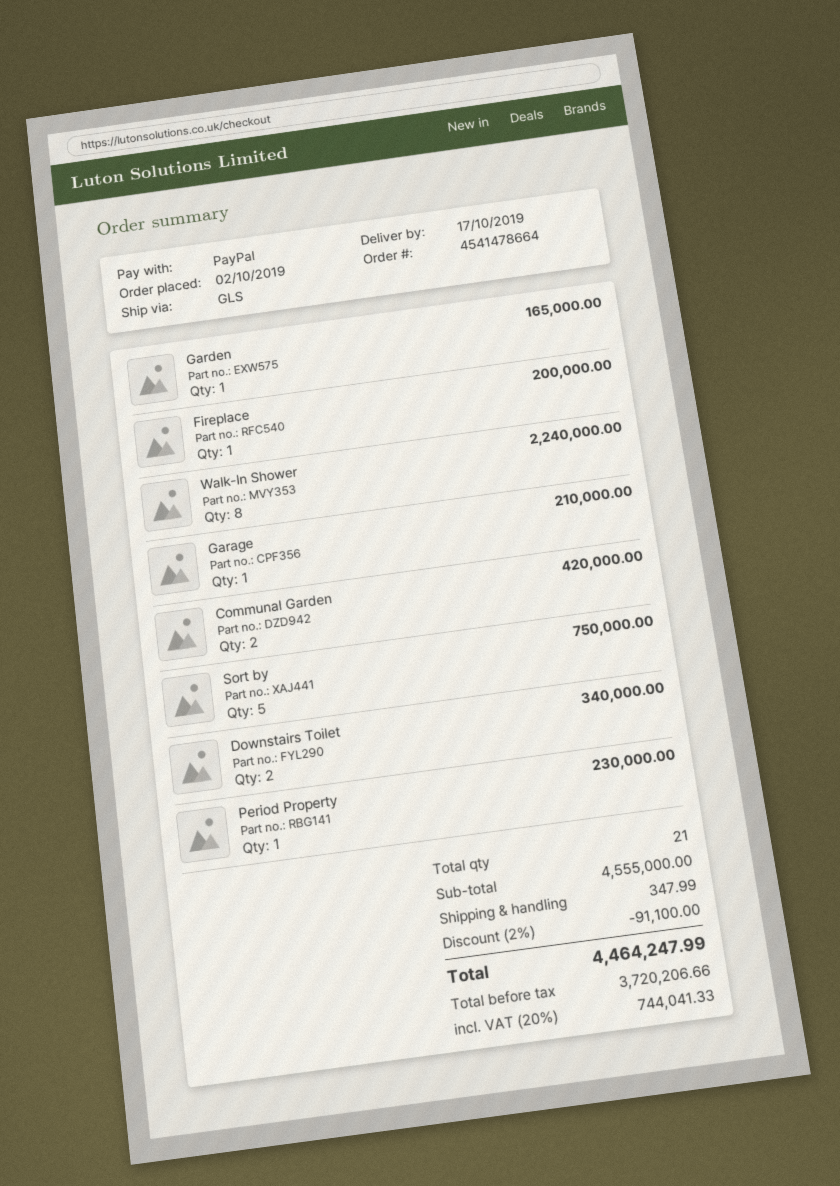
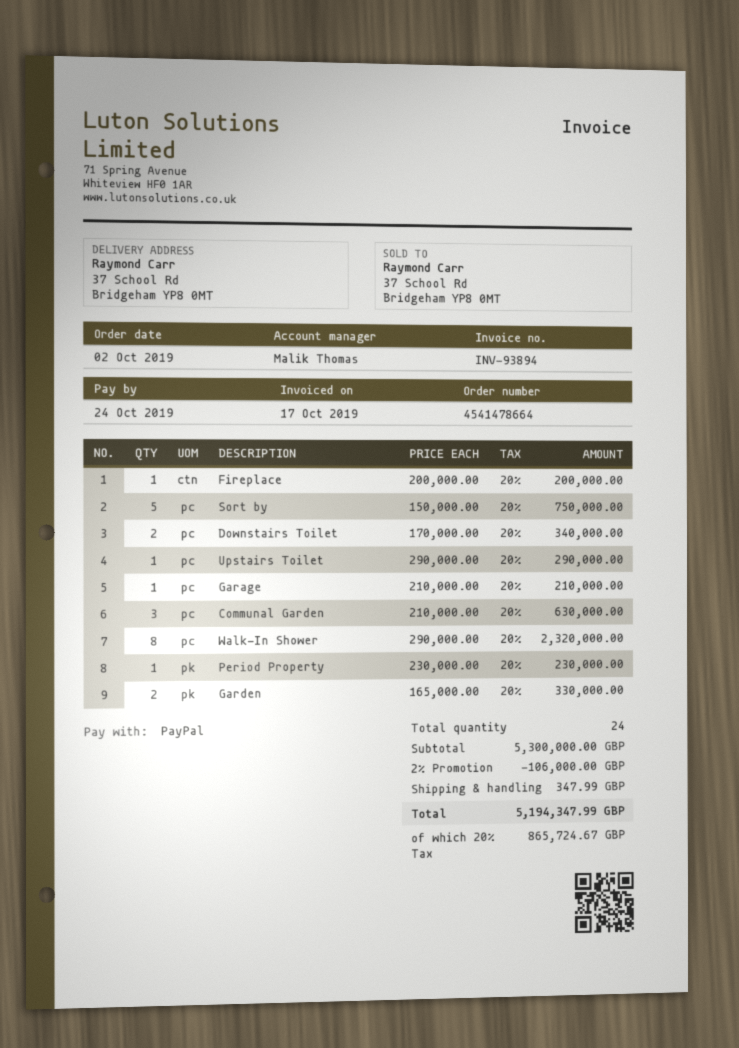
Garden: 1 for 165000.00 -> 2 for 330000.00
Walk-In Shower: 8 for 2240000.00 -> 8 for 2320000.00
Communal Garden: 2 for 420000.00 -> 3 for 630000.00
Upstairs Toilet: none -> 1 for 290000.00
total quantity: 21 -> 24
subtotal: 4555000.00 -> 5300000.00
discount: 2% = 91100.00 -> 2% = 106000.00
tax: 20% = 744041.33 -> 20% = 865724.67
total: 4464247.99 -> 5194347.99

